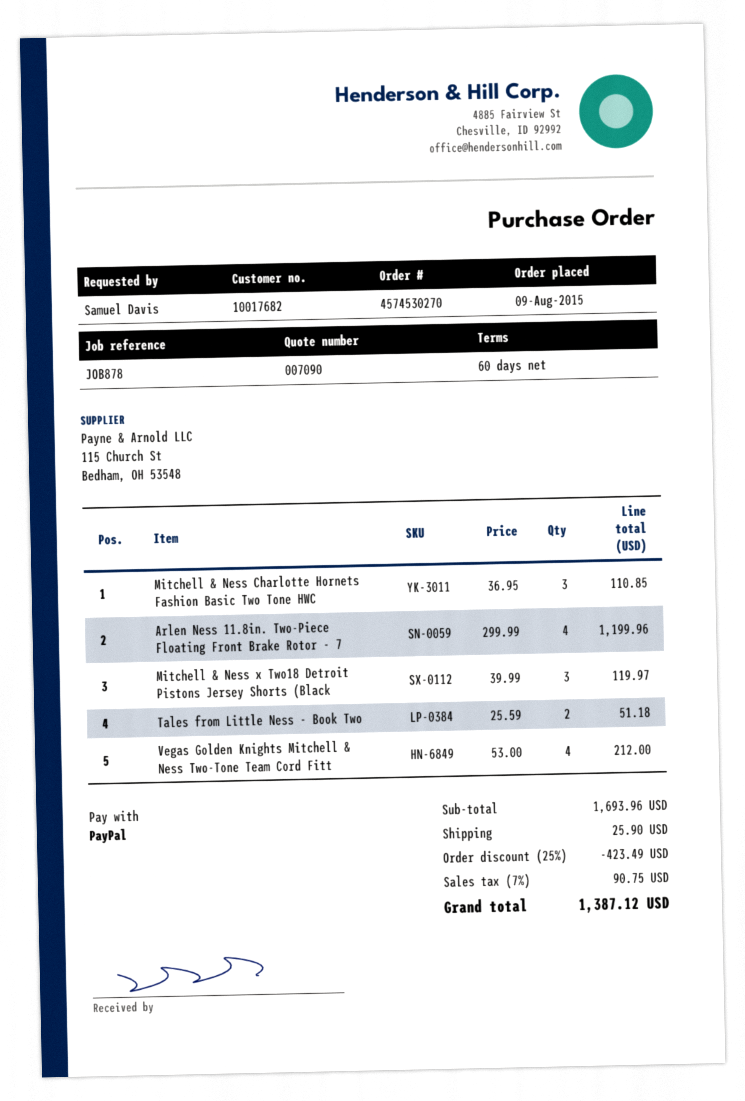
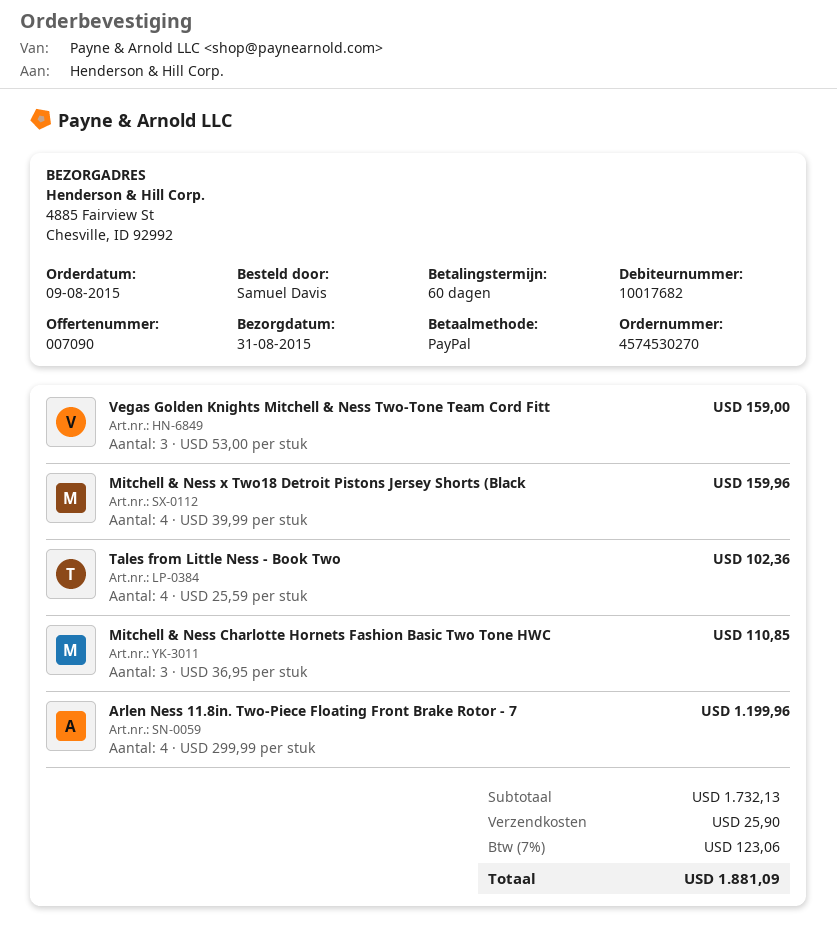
Mitchell & Ness x Two18 Detroit Pistons Jersey Shorts (Black: 3 x 39.99 = 119.97 -> 4 x 39.99 = 159.96
Tales from Little Ness - Book Two: 2 x 25.59 = 51.18 -> 4 x 25.59 = 102.36
Vegas Golden Knights Mitchell & Ness Two-Tone Team Cord Fitt: 4 x 53.00 = 212.00 -> 3 x 53.00 = 159.00
subtotal: 1693.96 -> 1732.13
discount: 25% = 423.49 -> none
tax: 7% = 90.75 -> 7% = 123.06
total: 1387.12 -> 1881.09

